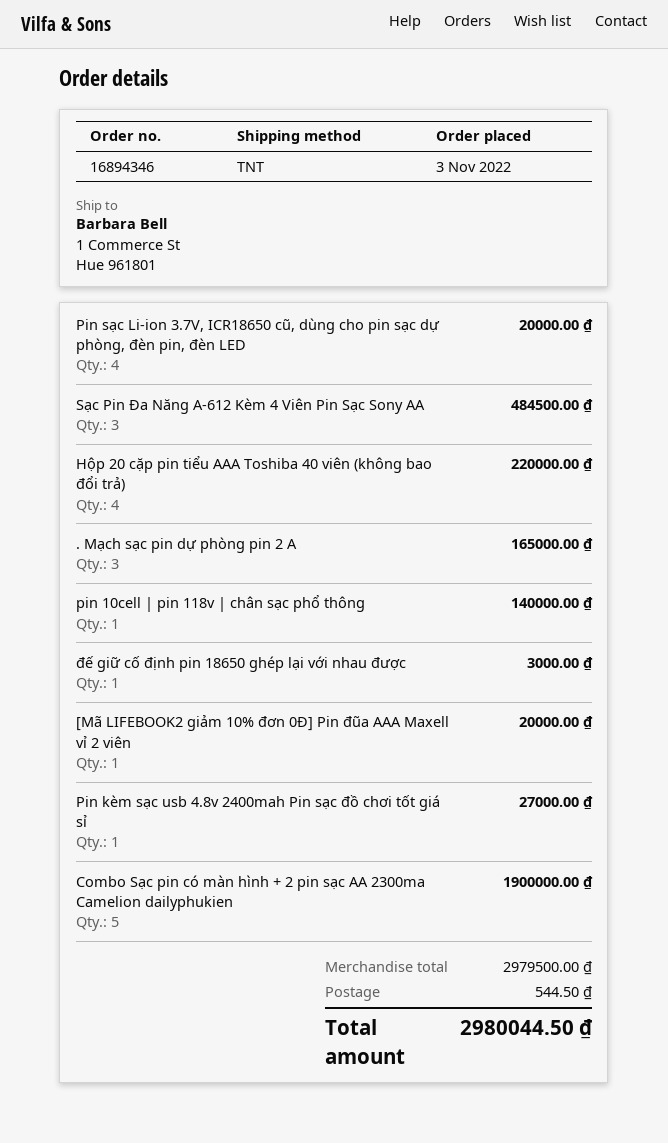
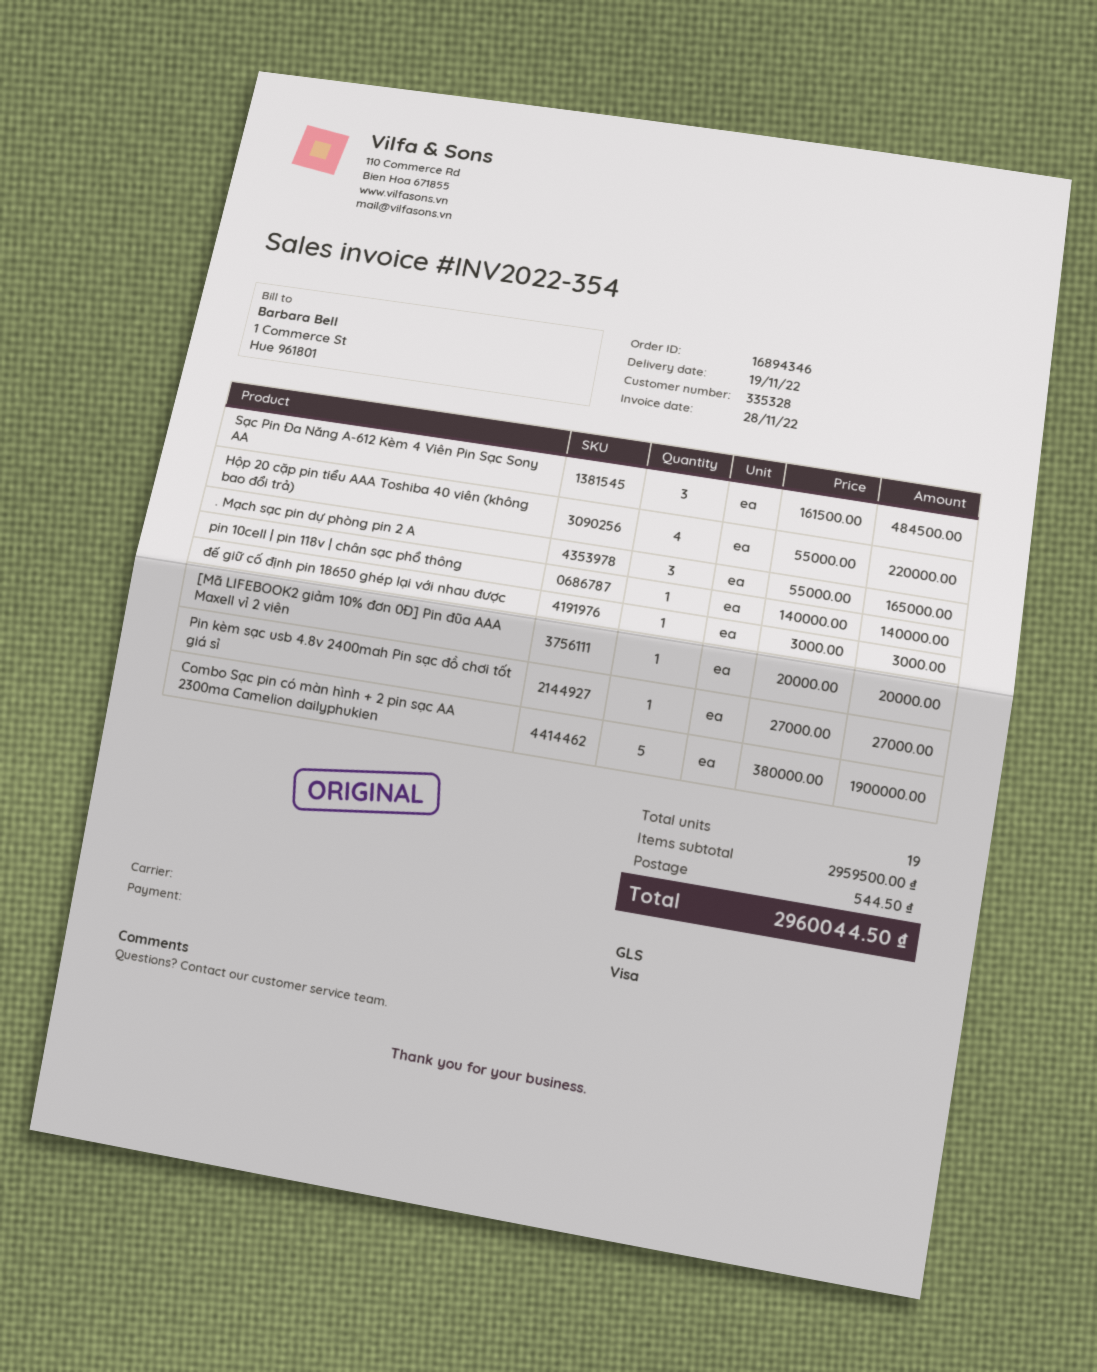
shipping method: TNT -> GLS
Pin sạc Li-ion 3.7V, ICR18650 cũ, dùng cho pin sạc dự phòng, đèn pin, đèn LED: 4 for 20000.00 -> none
subtotal: 2979500.00 -> 2959500.00
total: 2980044.50 -> 2960044.50

